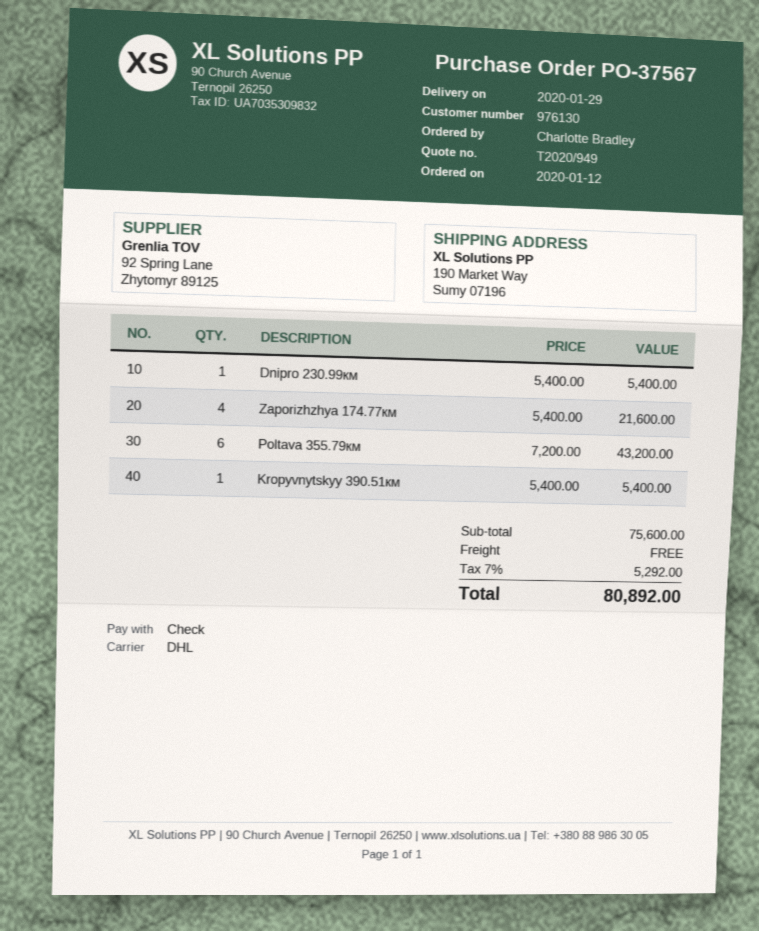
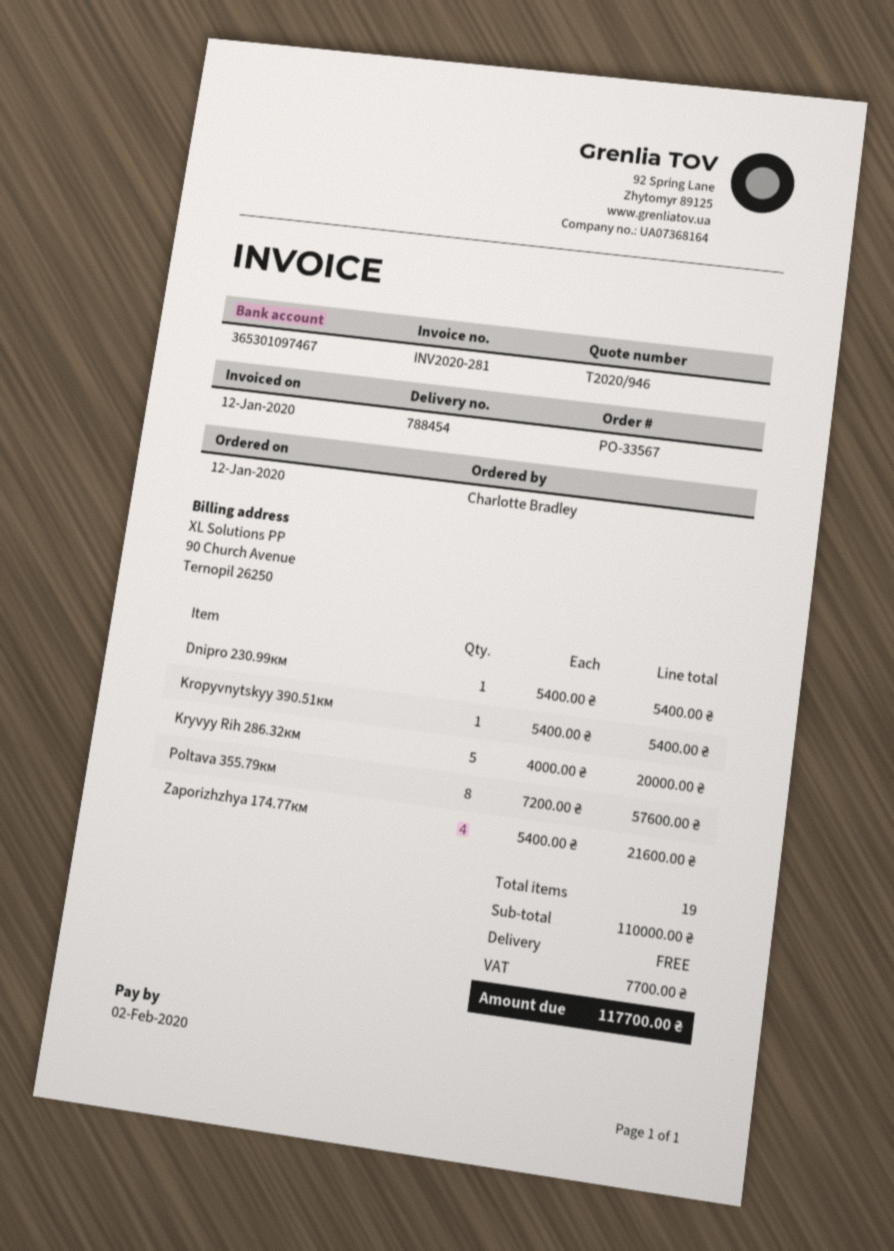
quote number: T2020/949 -> T2020/946
order number: PO-37567 -> PO-33567
Poltava 355.79км: 6 x 7200.00 = 43200.00 -> 8 x 7200.00 = 57600.00
Kryvyy Rih 286.32км: none -> 5 x 4000.00 = 20000.00
subtotal: 75600.00 -> 110000.00
tax: 5292.00 -> 7700.00
total: 80892.00 -> 117700.00

